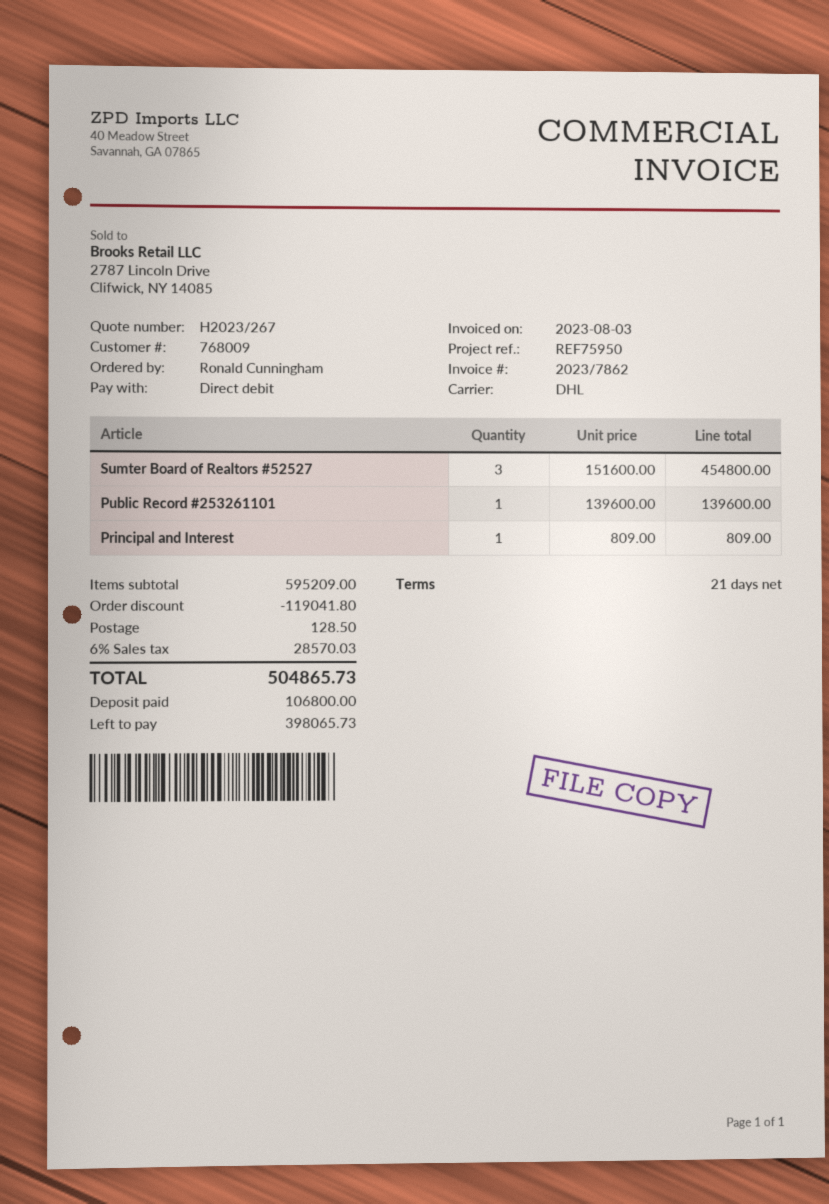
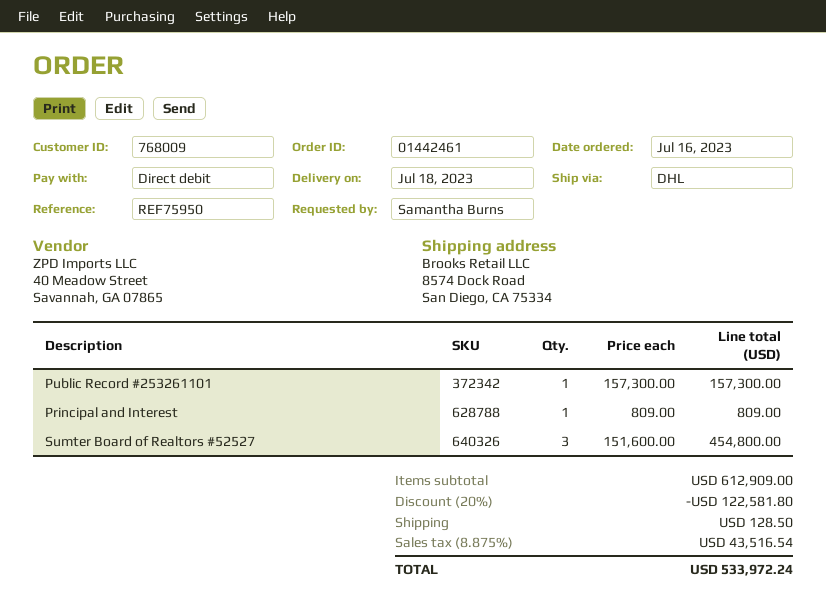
ordered by: Ronald Cunningham -> Samantha Burns
Public Record #253261101: 1 x 139600.00 = 139600.00 -> 1 x 157300.00 = 157300.00
subtotal: 595209.00 -> 612909.00
discount: 119041.80 -> 122581.80
tax: 6% = 28570.03 -> 8.875% = 43516.54
total: 504865.73 -> 533972.24

